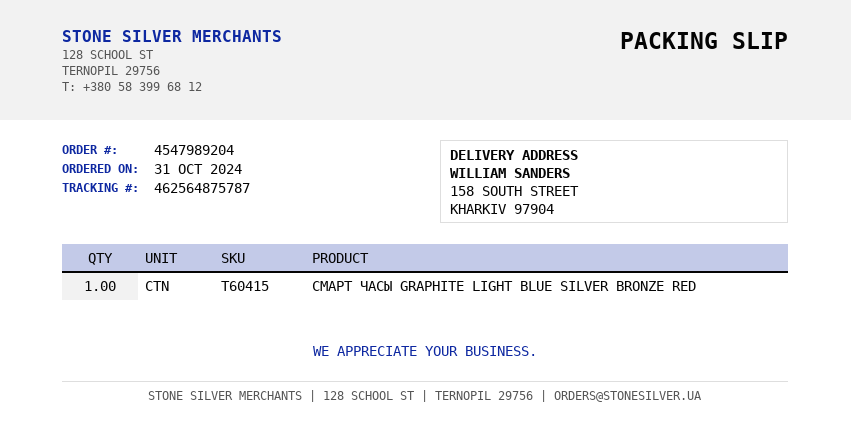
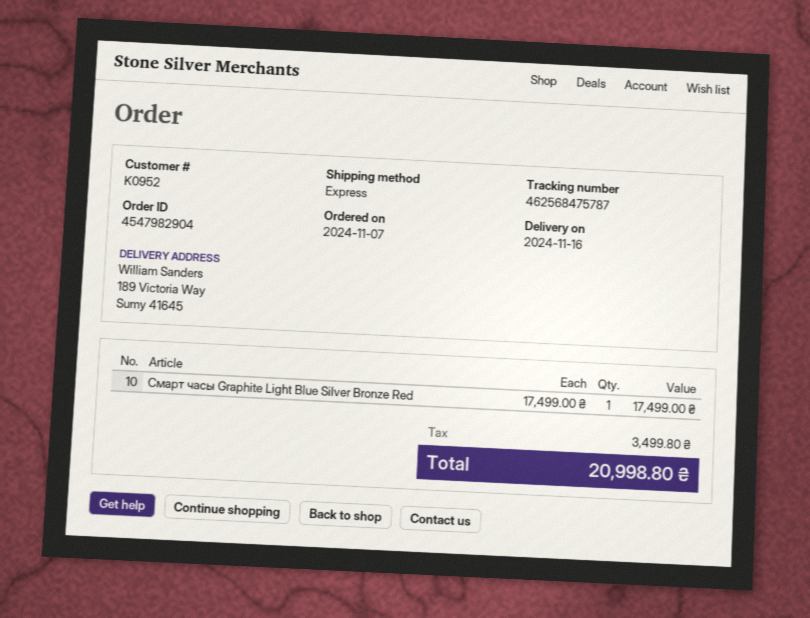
order number: 4547989204 -> 4547982904
order date: 2024-10-31 -> 2024-11-07
tracking number: 462564875787 -> 462568475787
ship to: 158 SOUTH STREET, KHARKIV 97904 -> 189 Victoria Way, Sumy 41645

